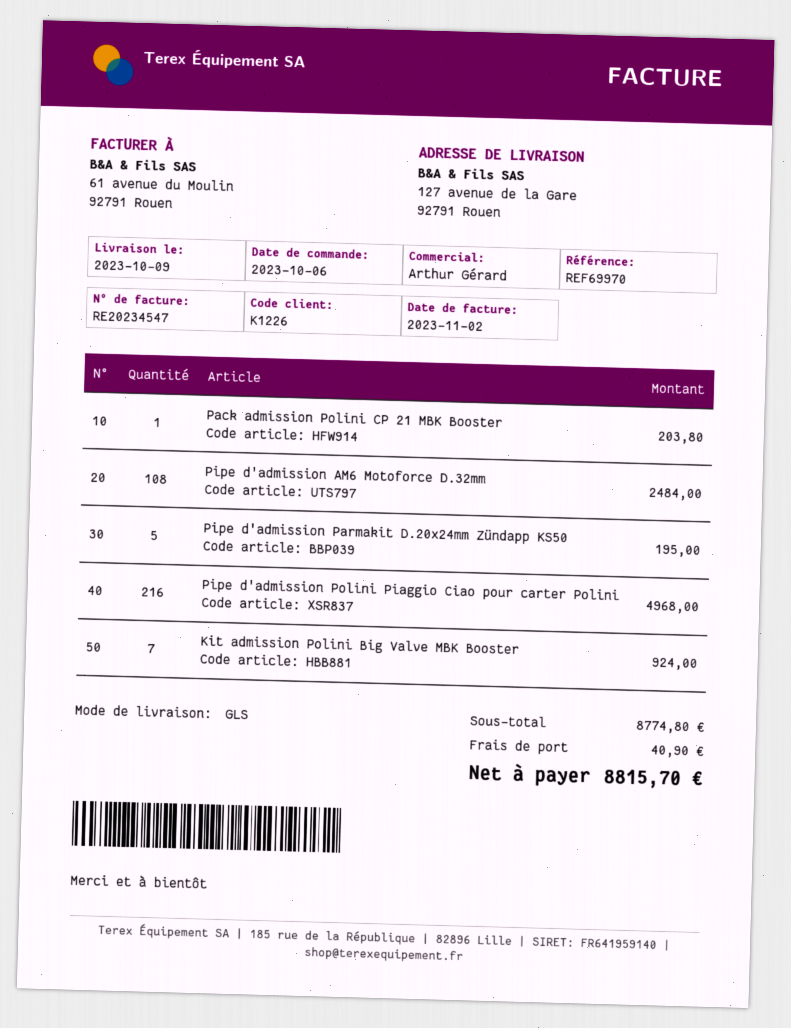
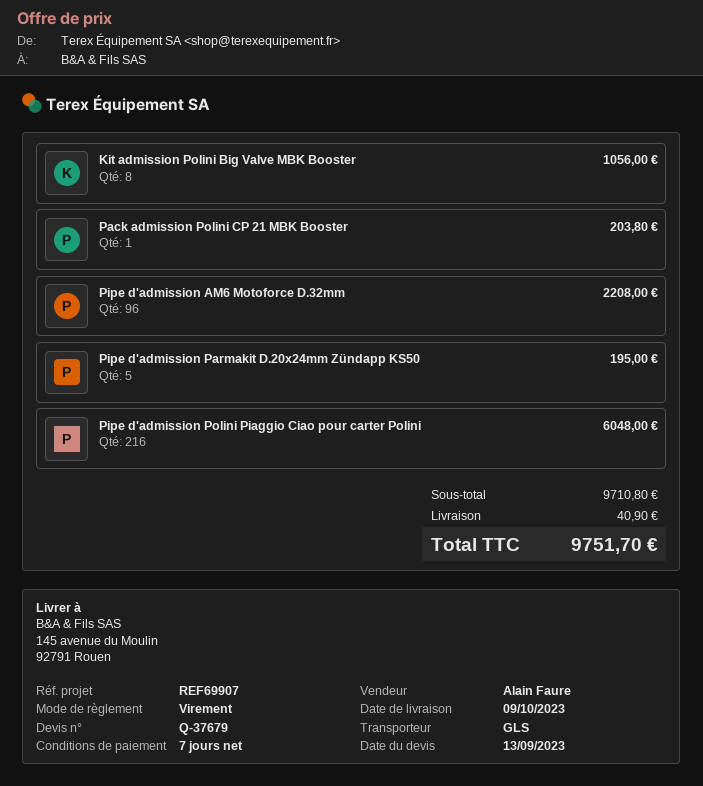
reference: REF69970 -> REF69907
sales rep: Arthur Gérard -> Alain Faure
ship to: 127 avenue de la Gare, 92791 Rouen -> 145 avenue du Moulin, 92791 Rouen
Pipe d'admission AM6 Motoforce D.32mm: 108 for 2484.00 -> 96 for 2208.00
Pipe d'admission Polini Piaggio Ciao pour carter Polini: 216 for 4968.00 -> 216 for 6048.00
Kit admission Polini Big Valve MBK Booster: 7 for 924.00 -> 8 for 1056.00
subtotal: 8774.80 -> 9710.80
total: 8815.70 -> 9751.70

